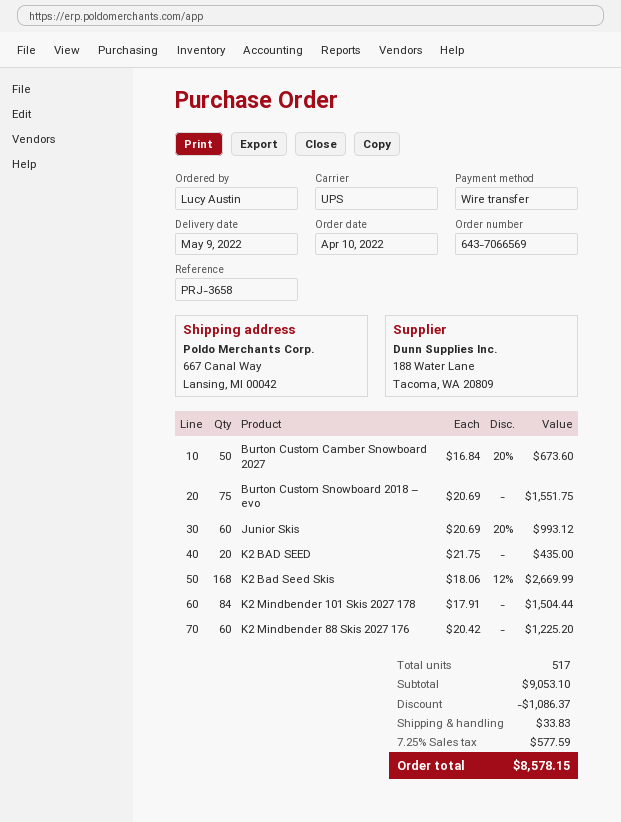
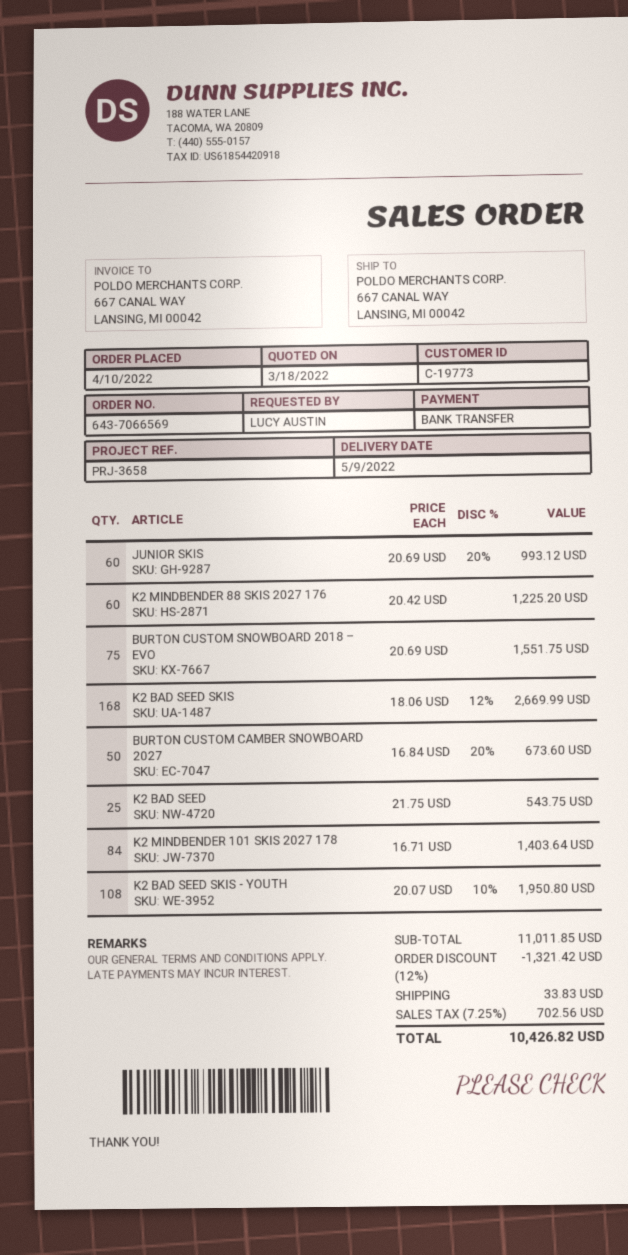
K2 BAD SEED: 20 x 21.75 = 435.00 -> 25 x 21.75 = 543.75
K2 Mindbender 101 Skis 2027 178: 84 x 17.91 = 1504.44 -> 84 x 16.71 = 1403.64
K2 BAD SEED SKIS - YOUTH: none -> 108 x 20.07 - 10% = 1950.80
subtotal: 9053.10 -> 11011.85
discount: 1086.37 -> 1321.42
tax: 7.25% = 577.59 -> 7.25% = 702.56
total: 8578.15 -> 10426.82

